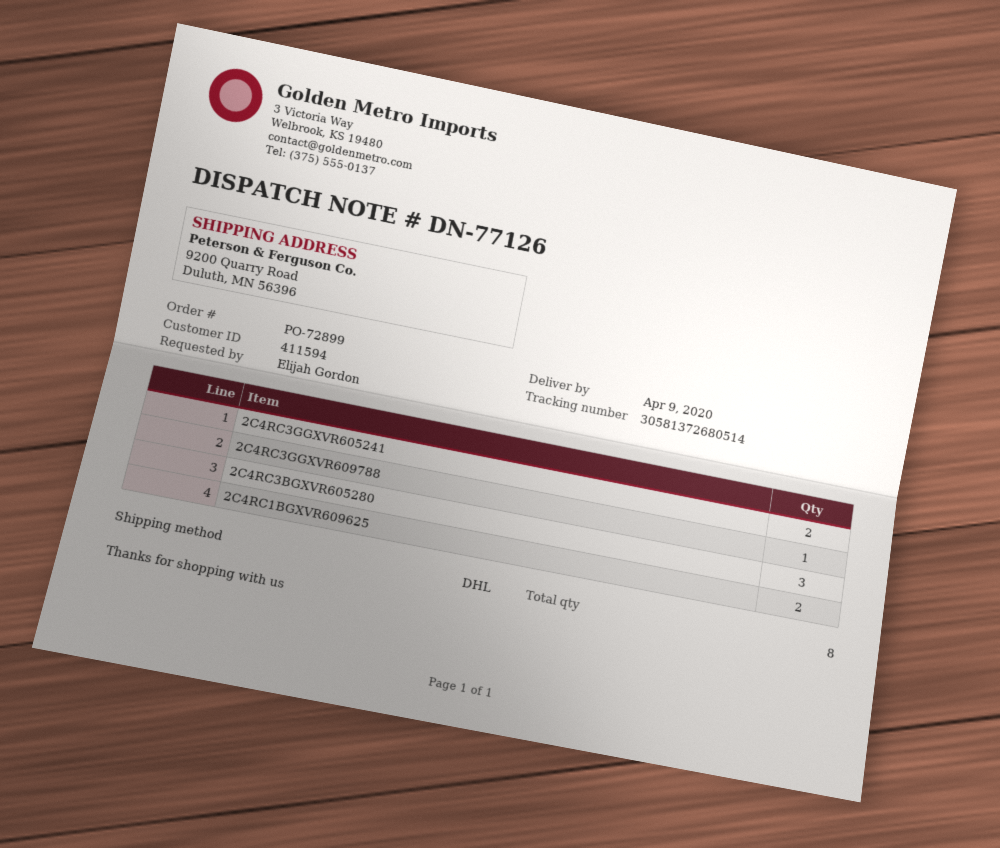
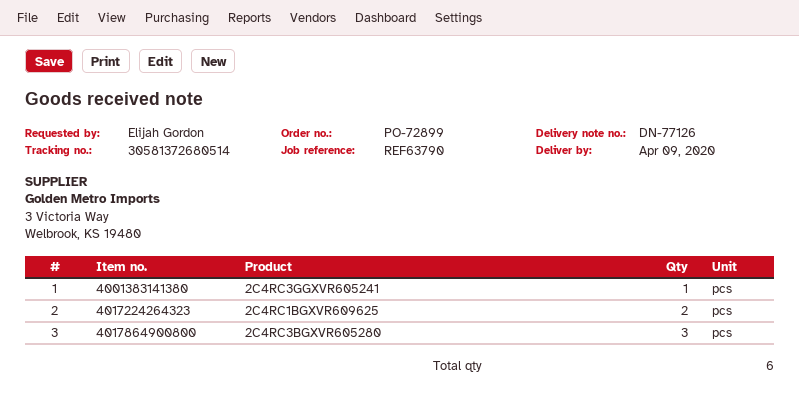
2C4RC3GGXVR605241: 2 -> 1
2C4RC3GGXVR609788: 1 -> none
total quantity: 8 -> 6

